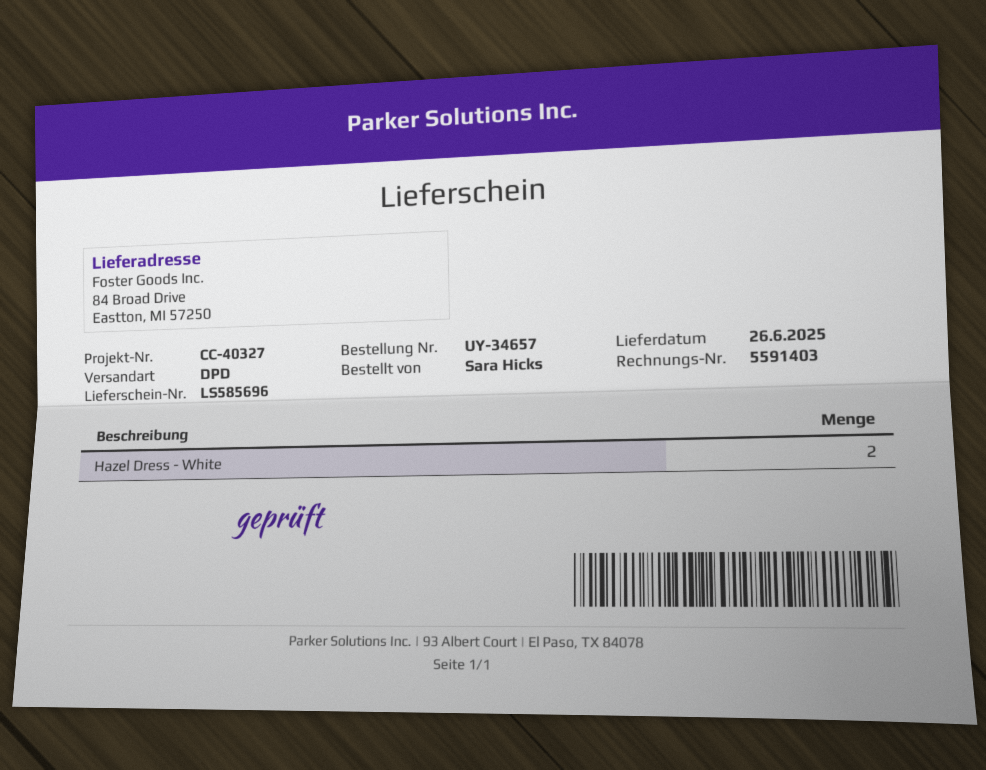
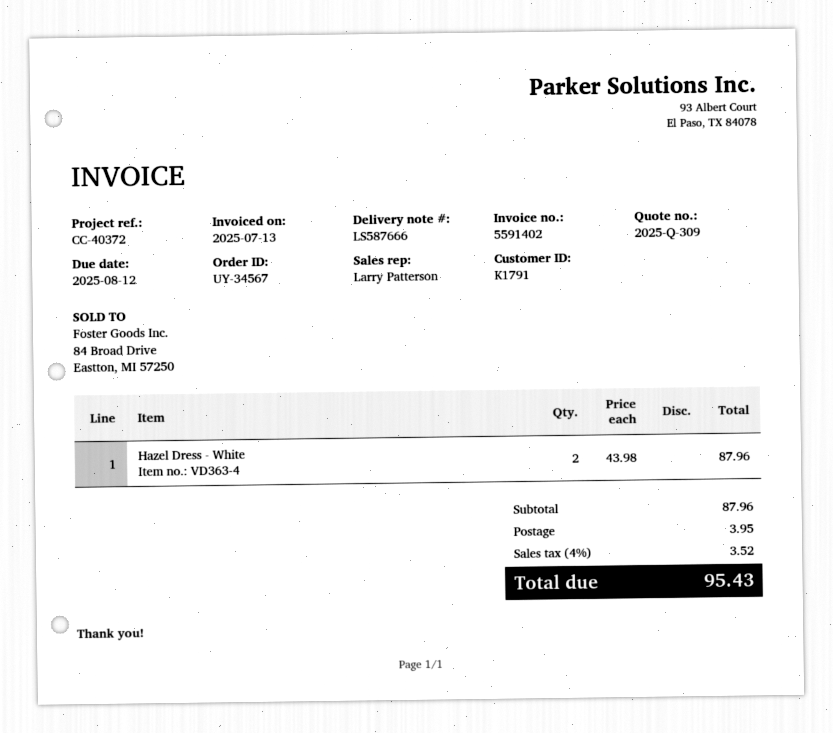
order number: UY-34657 -> UY-34567
delivery note number: LS585696 -> LS587666
invoice number: 5591403 -> 5591402
reference: CC-40327 -> CC-40372

